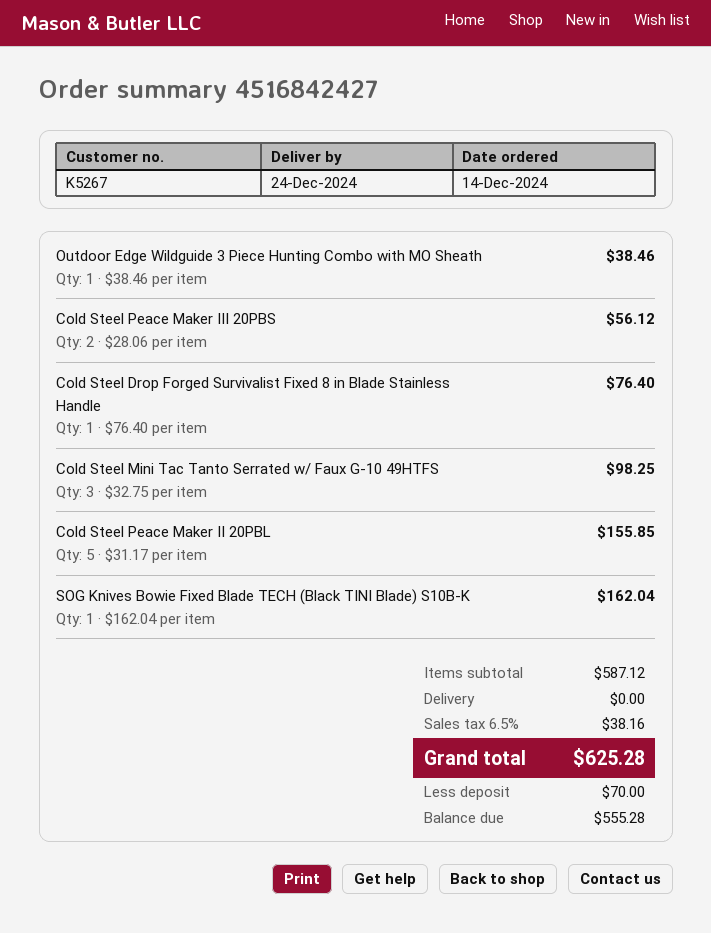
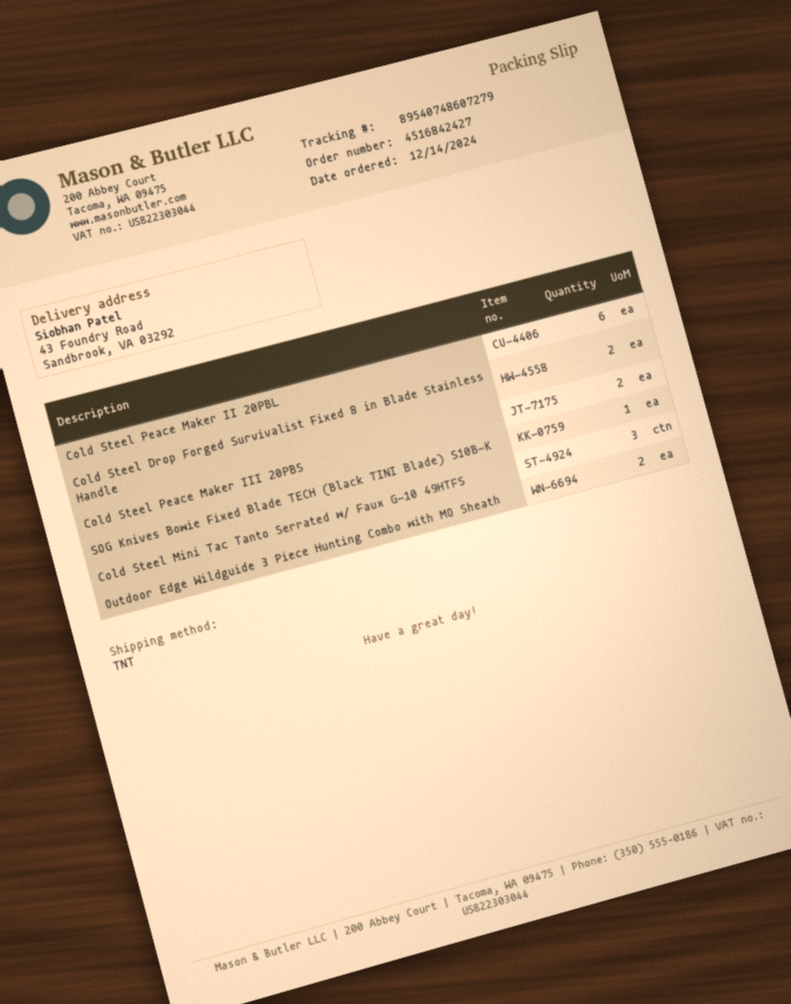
Outdoor Edge Wildguide 3 Piece Hunting Combo with MO Sheath: 1 -> 2
Cold Steel Drop Forged Survivalist Fixed 8 in Blade Stainless Handle: 1 -> 2
Cold Steel Peace Maker II 20PBL: 5 -> 6

